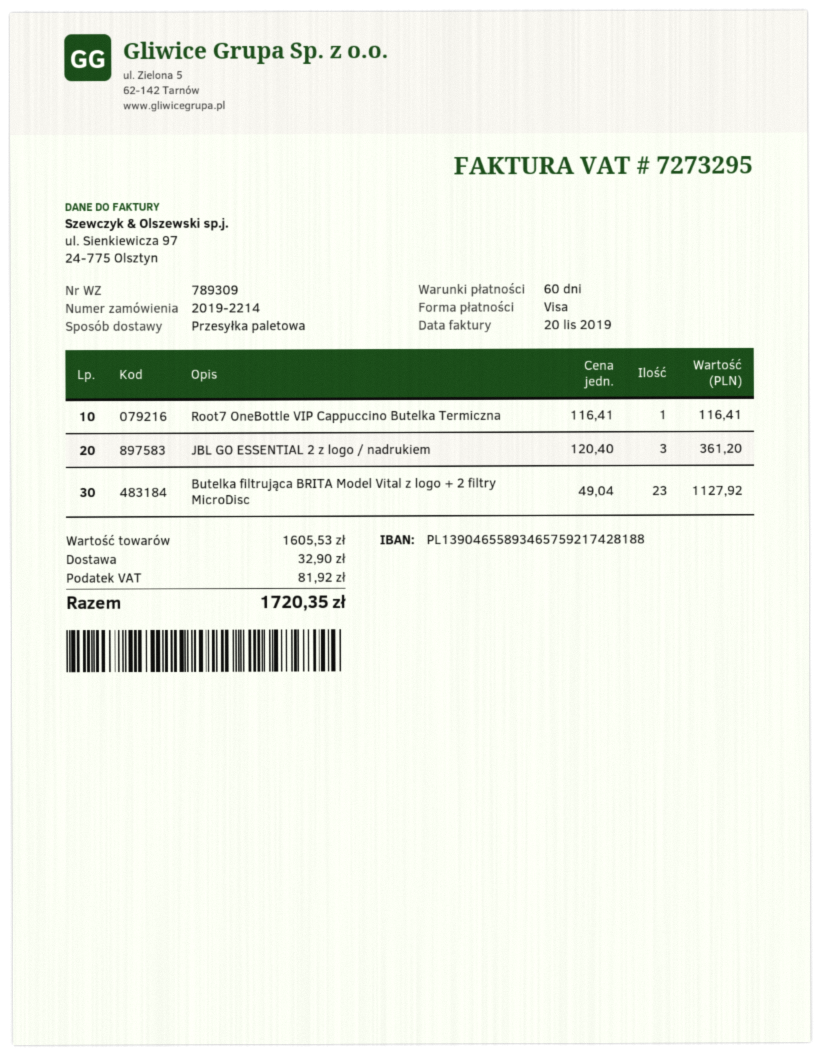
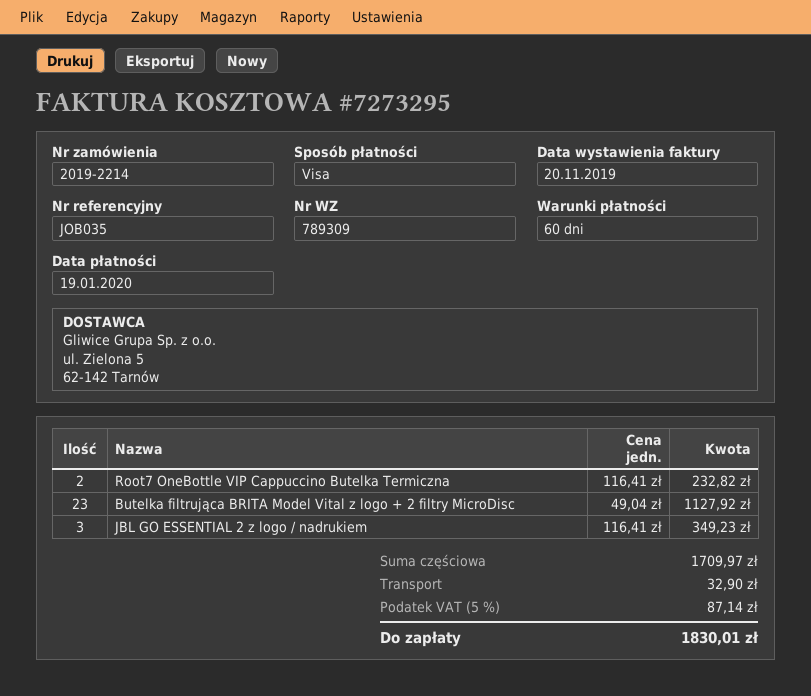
Root7 OneBottle VIP Cappuccino Butelka Termiczna: 1 x 116.41 = 116.41 -> 2 x 116.41 = 232.82
JBL GO ESSENTIAL 2 z logo / nadrukiem: 3 x 120.40 = 361.20 -> 3 x 116.41 = 349.23
subtotal: 1605.53 -> 1709.97
tax: 81.92 -> 87.14
total: 1720.35 -> 1830.01

